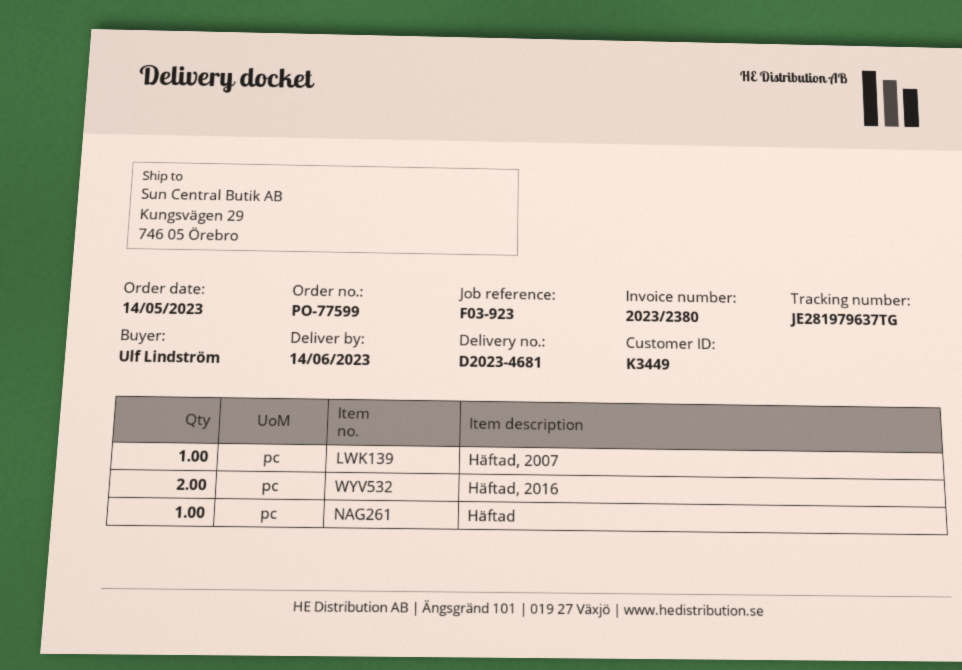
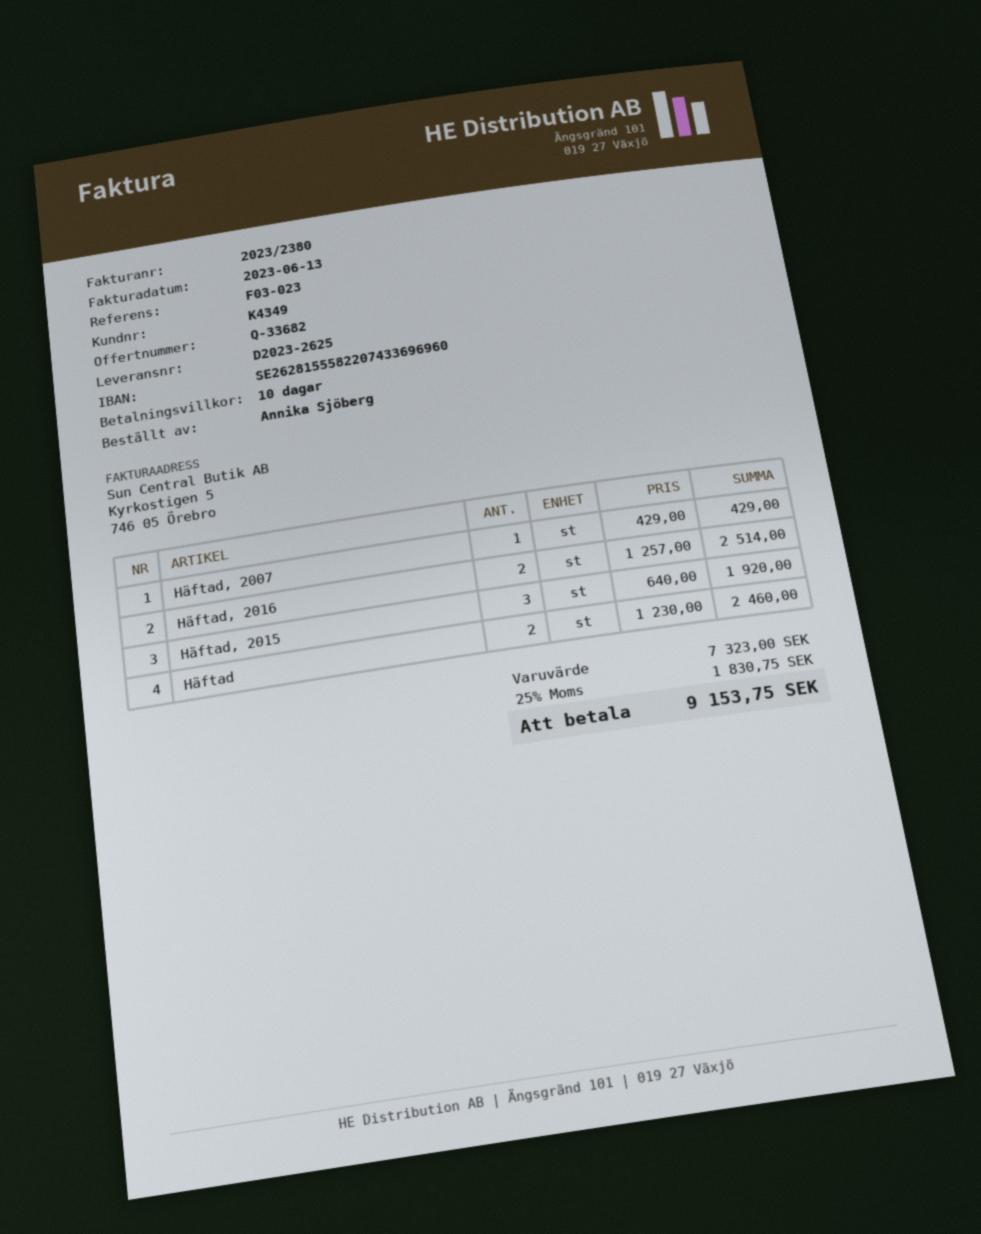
delivery note number: D2023-4681 -> D2023-2625
customer number: K3449 -> K4349
reference: F03-923 -> F03-023
ordered by: Ulf Lindström -> Annika Sjöberg
Häftad: 1 -> 2
Häftad, 2015: none -> 3

